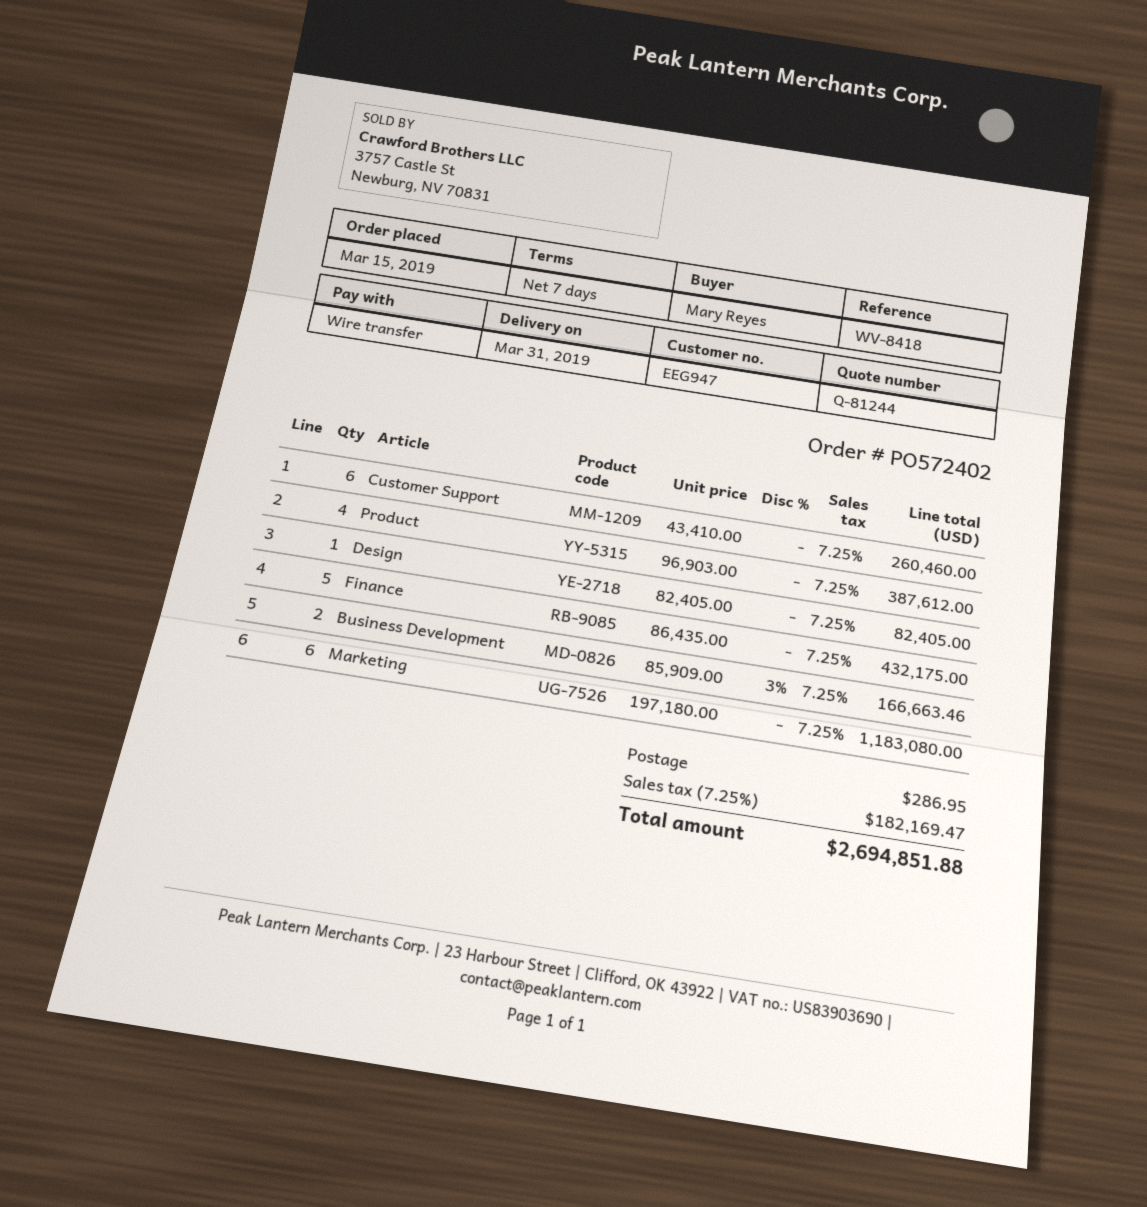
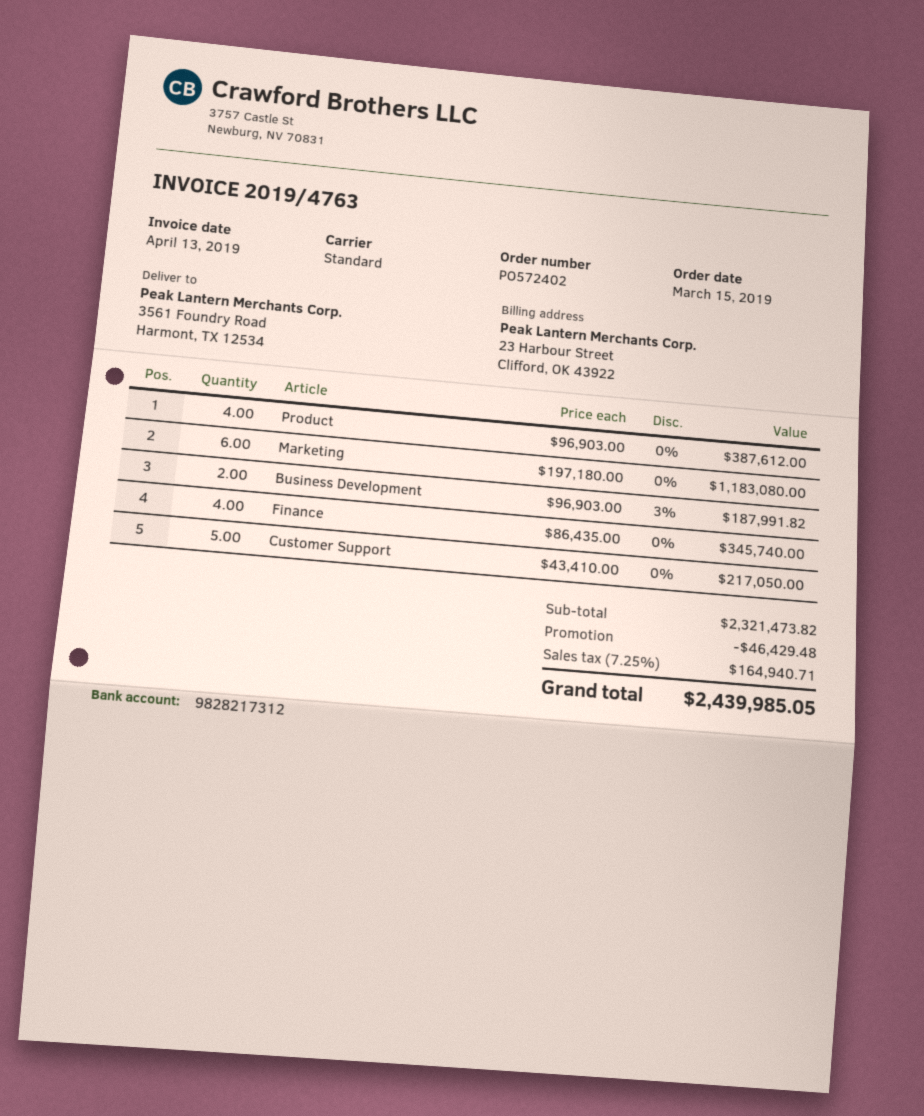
Customer Support: 6 x 43410.00 = 260460.00 -> 5 x 43410.00 = 217050.00
Design: 1 x 82405.00 = 82405.00 -> none
Finance: 5 x 86435.00 = 432175.00 -> 4 x 86435.00 = 345740.00
Business Development: 2 x 85909.00 - 3% = 166663.46 -> 2 x 96903.00 - 3% = 187991.82
discount: none -> 46429.48
shipping: 286.95 -> none
tax: 7.25% = 182169.47 -> 7.25% = 164940.71
total: 2694851.88 -> 2439985.05

